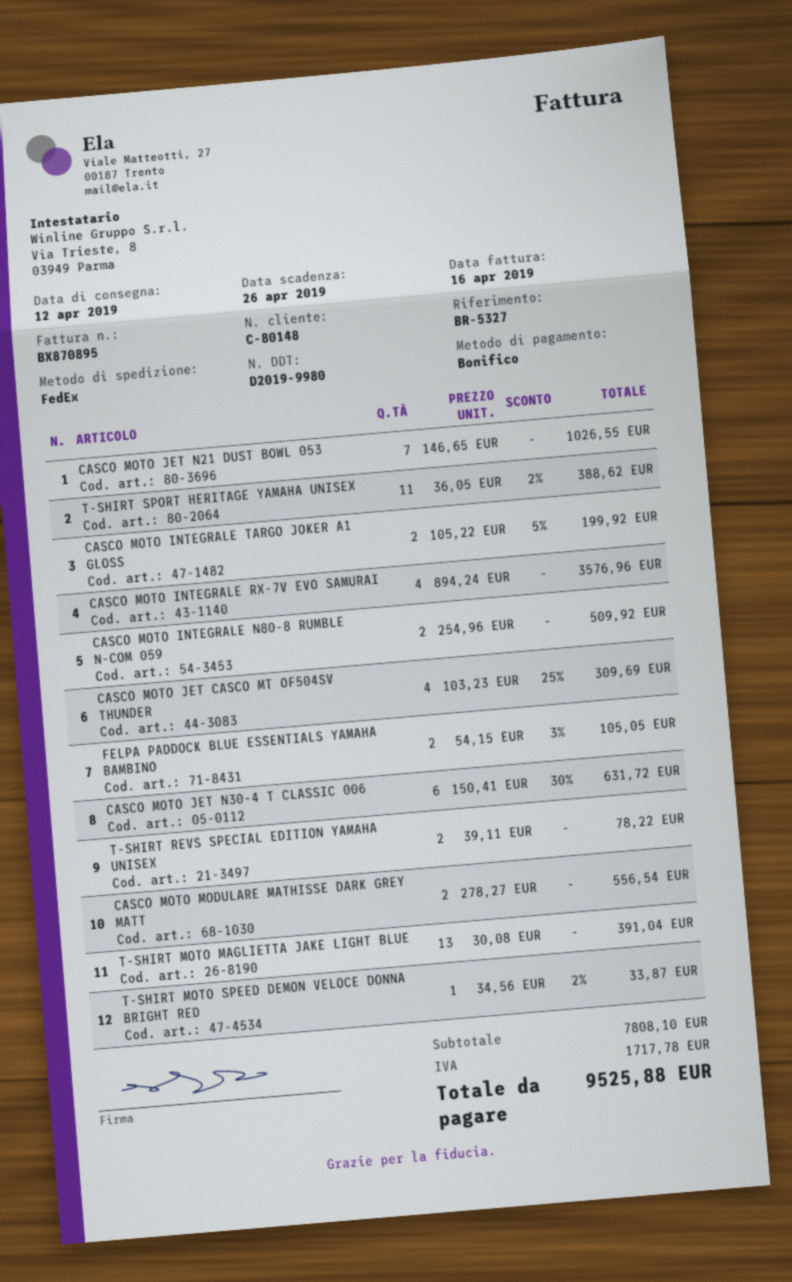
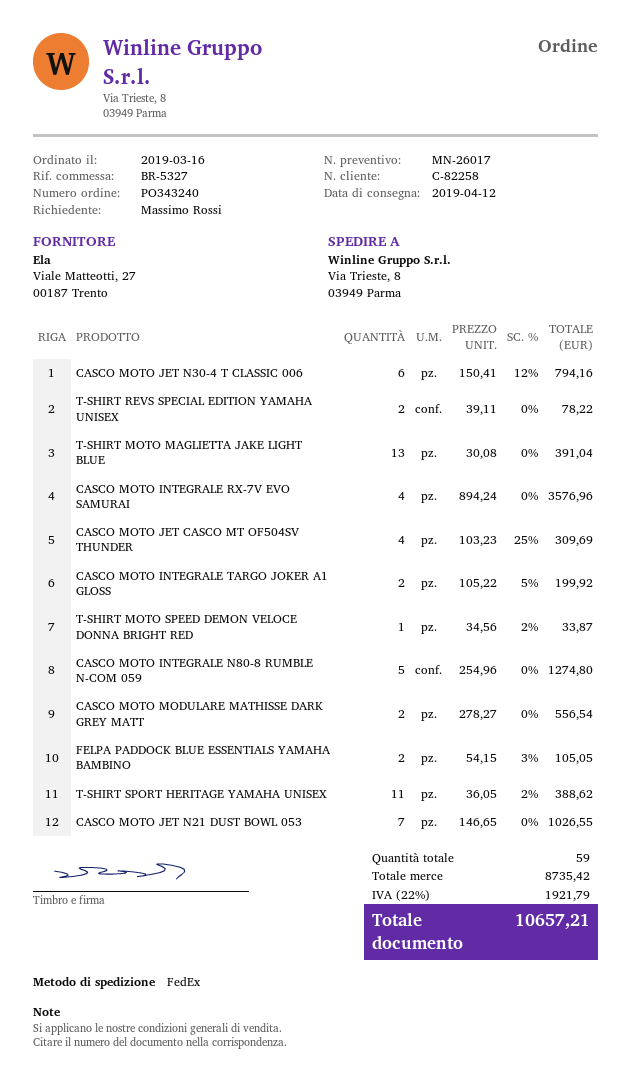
customer number: C-80148 -> C-82258
CASCO MOTO INTEGRALE N80-8 RUMBLE N-COM 059: 2 x 254.96 = 509.92 -> 5 x 254.96 = 1274.80
CASCO MOTO JET N30-4 T CLASSIC 006: 6 x 150.41 - 30% = 631.72 -> 6 x 150.41 - 12% = 794.16
subtotal: 7808.10 -> 8735.42
tax: 1717.78 -> 1921.79
total: 9525.88 -> 10657.21

